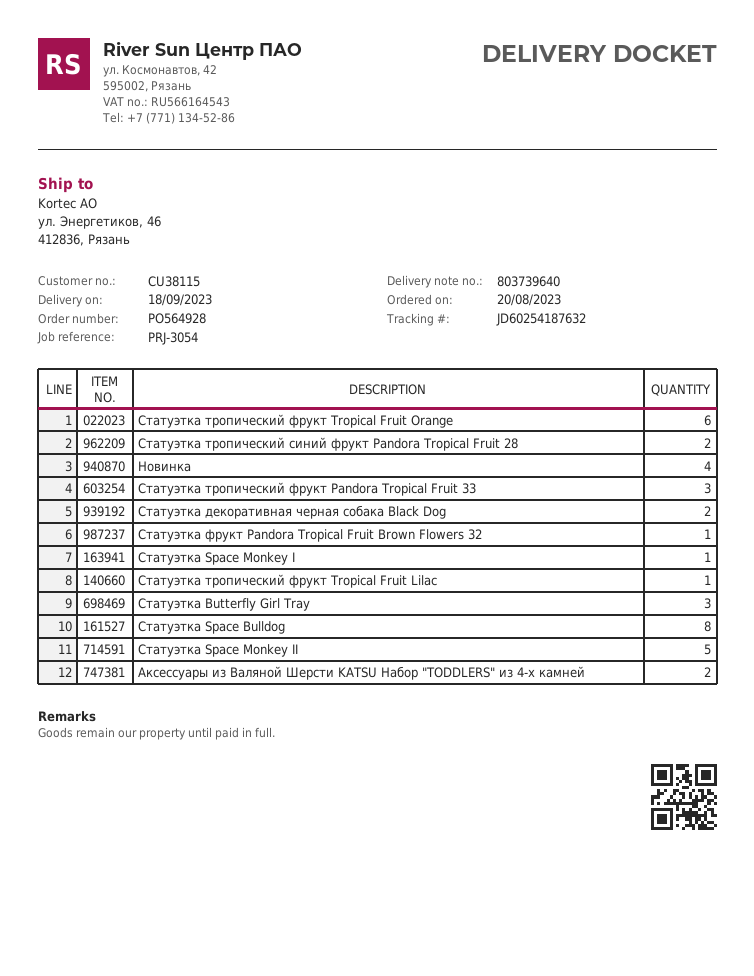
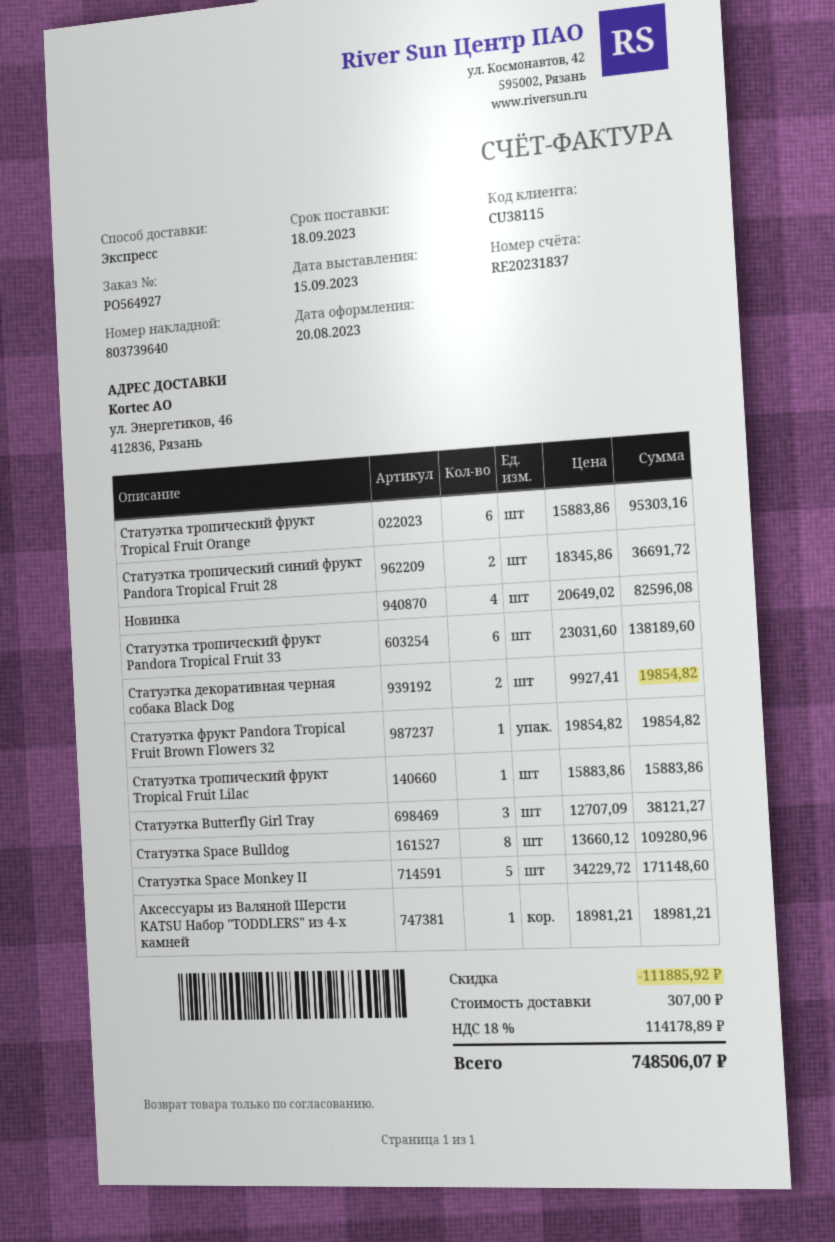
order number: PO564928 -> PO564927
Статуэтка тропический фрукт Pandora Tropical Fruit 33: 3 -> 6
Статуэтка Space Monkey I: 1 -> none
Аксессуары из Валяной Шерсти KATSU Набор "TODDLERS" из 4-х камней: 2 -> 1

